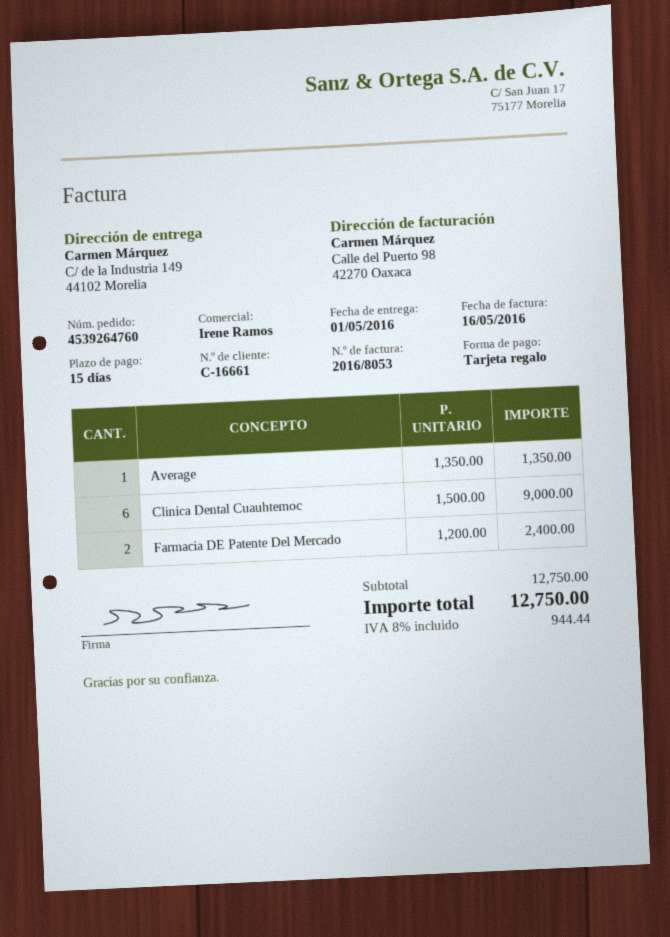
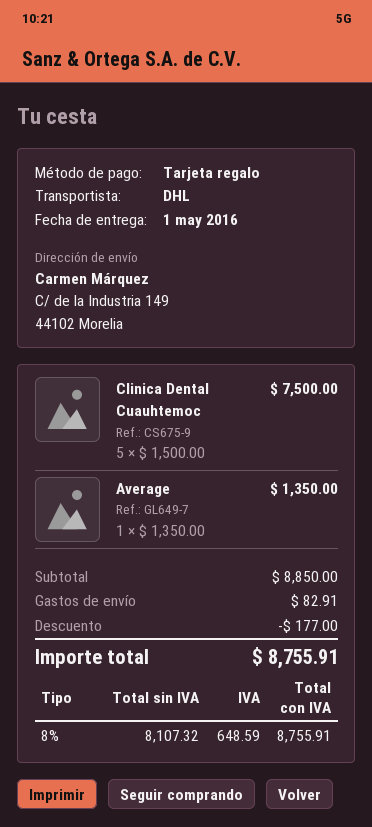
Clinica Dental Cuauhtemoc: 6 x 1500.00 = 9000.00 -> 5 x 1500.00 = 7500.00
Farmacia DE Patente Del Mercado: 2 x 1200.00 = 2400.00 -> none
subtotal: 12750.00 -> 8850.00
discount: none -> 177.00
shipping: none -> 82.91
tax: 8% = 944.44 -> 8% = 648.59
total: 12750.00 -> 8755.91

